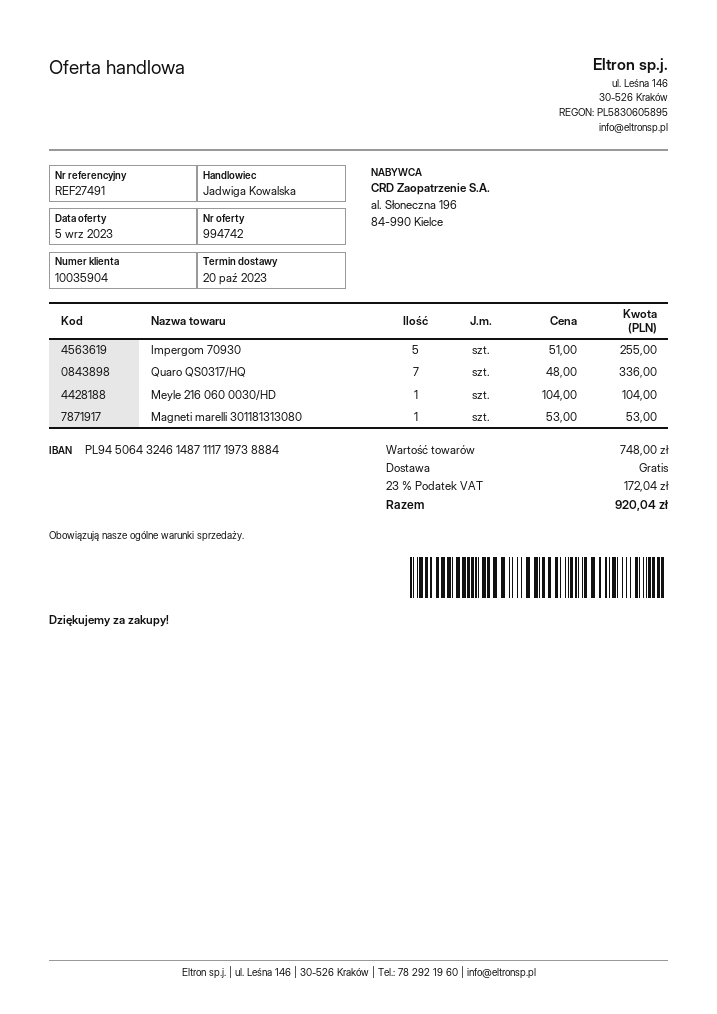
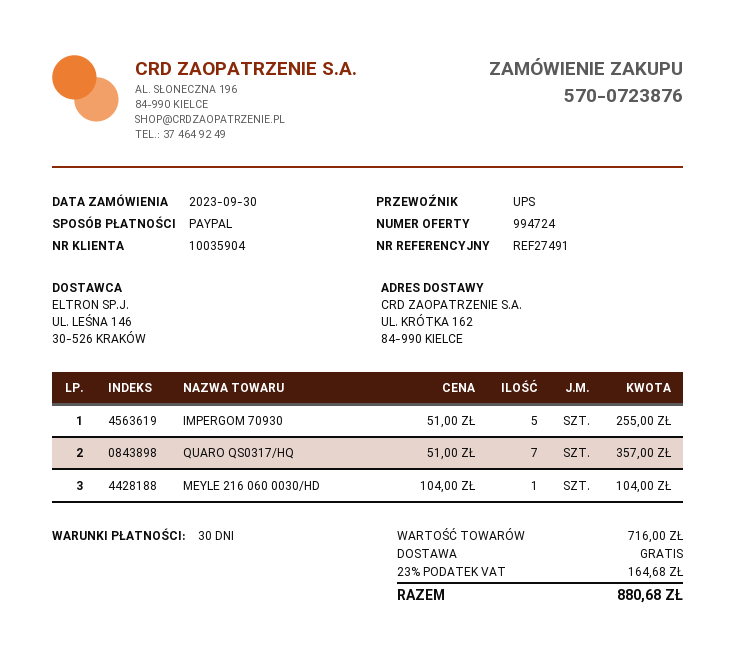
quote number: 994742 -> 994724
Quaro QS0317/HQ: 7 x 48.00 = 336.00 -> 7 x 51.00 = 357.00
Magneti marelli 301181313080: 1 x 53.00 = 53.00 -> none
subtotal: 748.00 -> 716.00
tax: 23% = 172.04 -> 23% = 164.68
total: 920.04 -> 880.68

